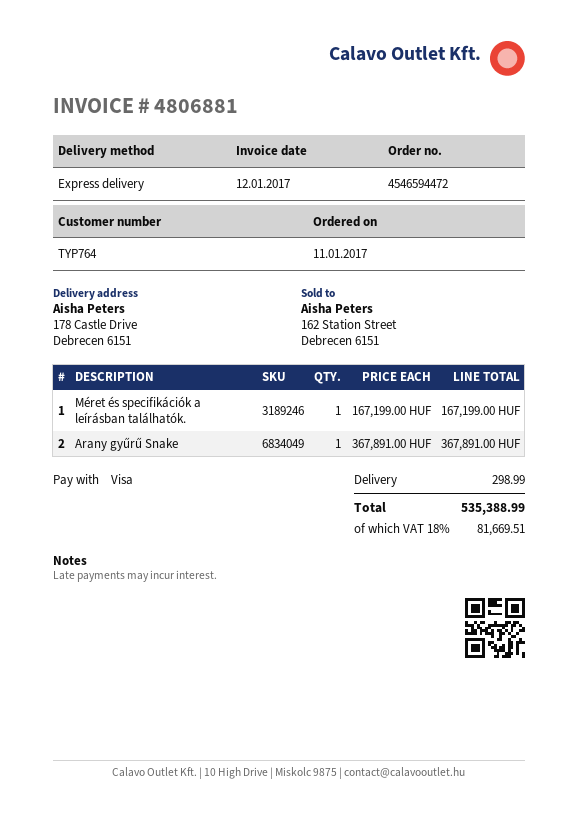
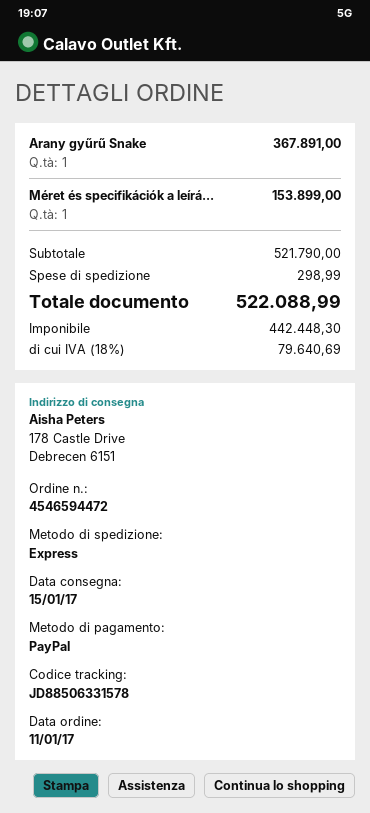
payment method: Visa -> PayPal
Méret és specifikációk a leírásban találhatók.: 1 for 167199.00 -> 1 for 153899.00
tax: 18% = 81669.51 -> 18% = 79640.69
total: 535388.99 -> 522088.99

